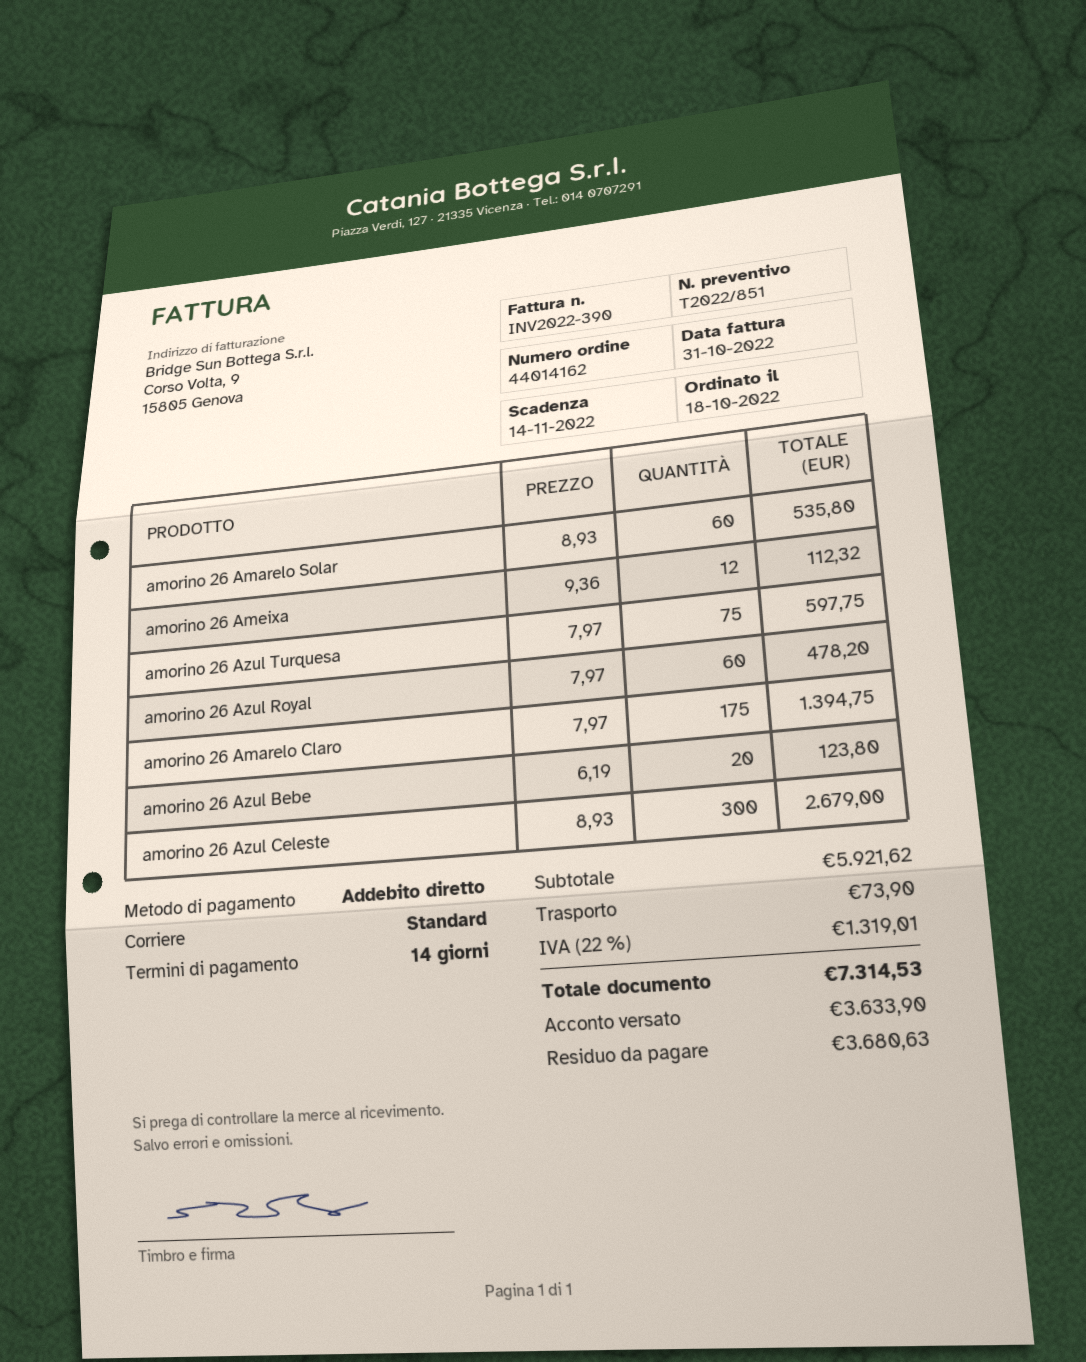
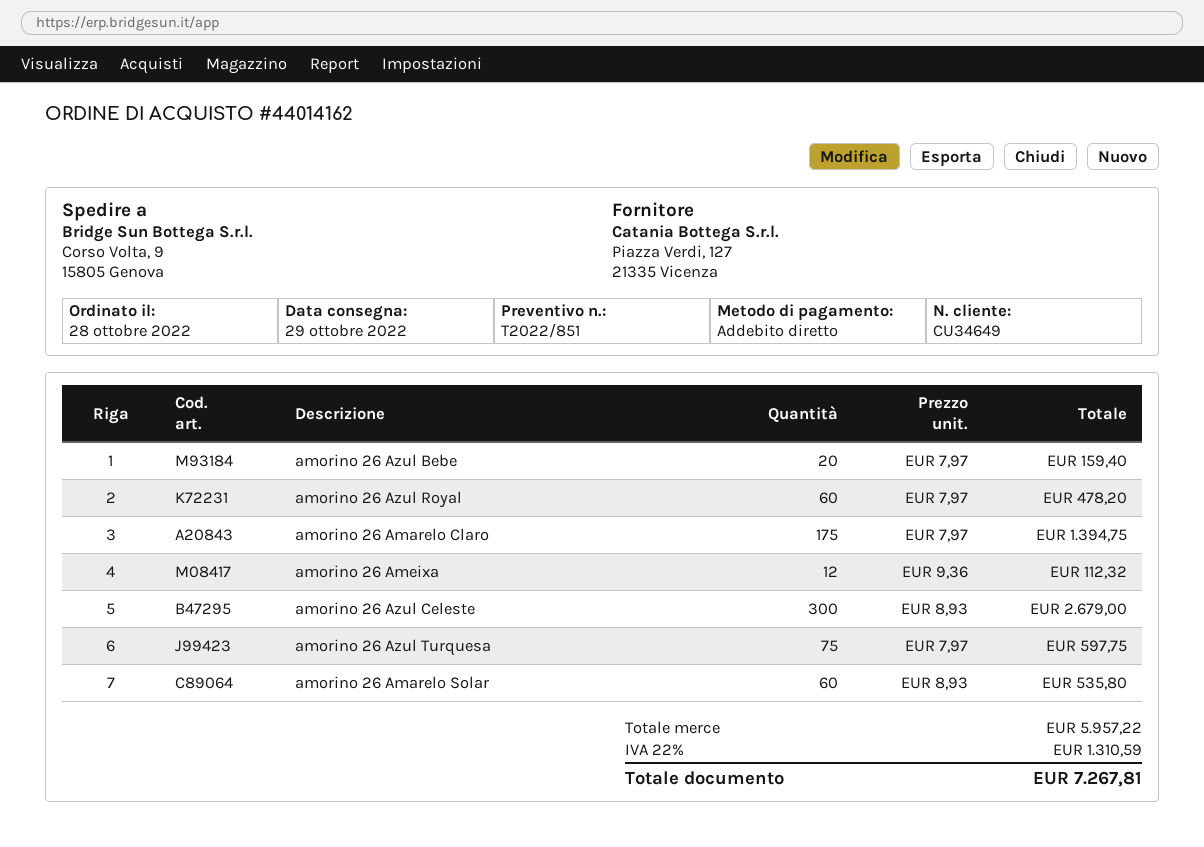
order date: 2022-10-18 -> 2022-10-28
amorino 26 Azul Bebe: 20 x 6.19 = 123.80 -> 20 x 7.97 = 159.40
subtotal: 5921.62 -> 5957.22
shipping: 73.90 -> none
tax: 22% = 1319.01 -> 22% = 1310.59
total: 7314.53 -> 7267.81

